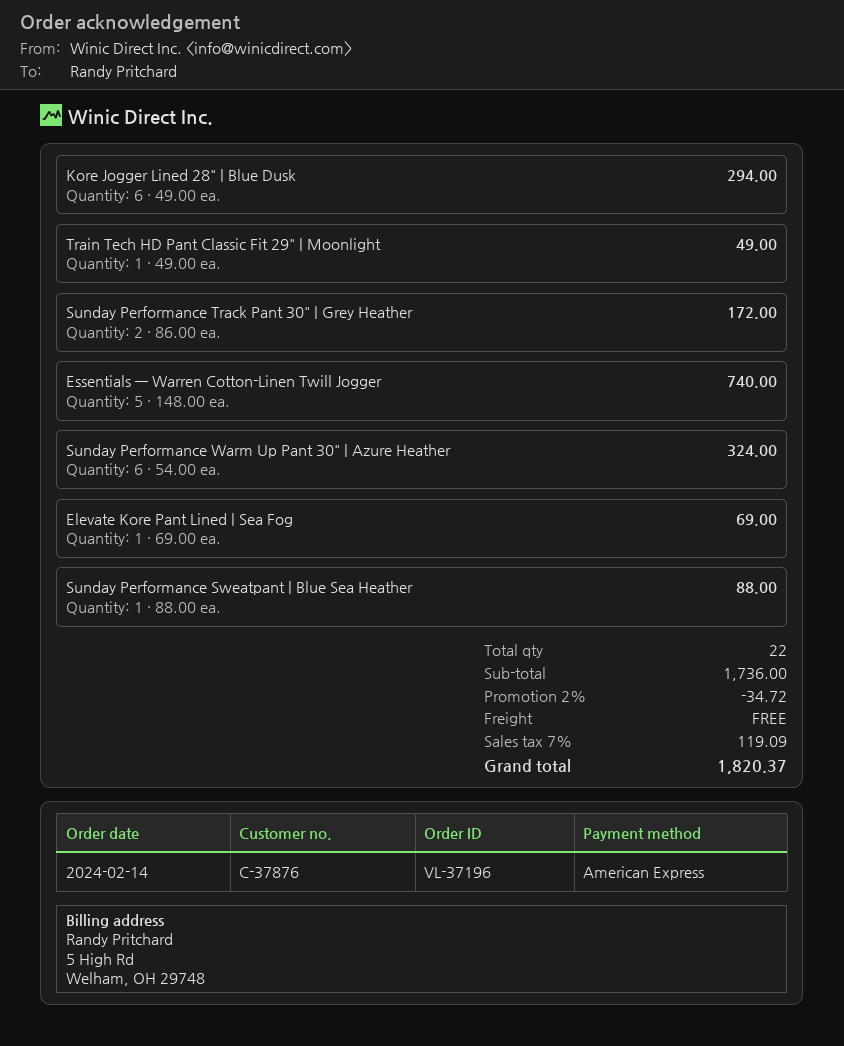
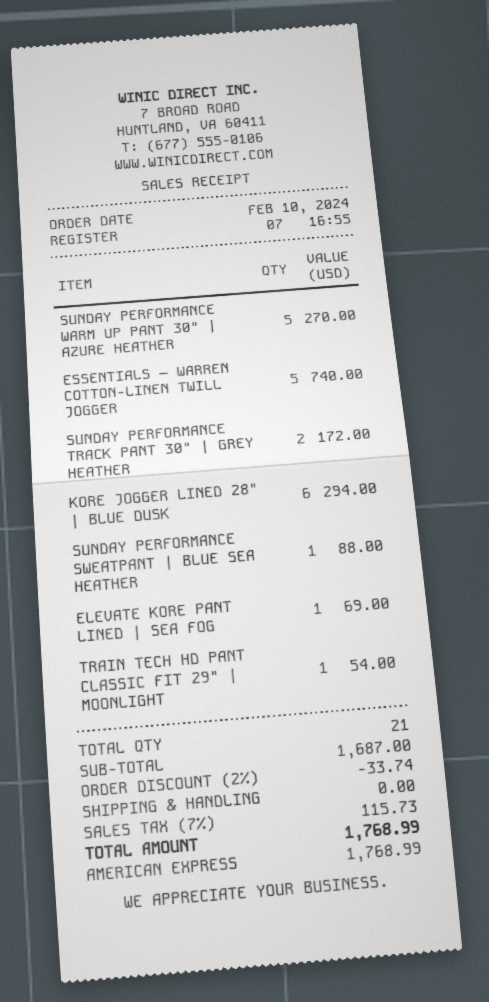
order date: 2024-02-14 -> 2024-02-10
Train Tech HD Pant Classic Fit 29" | Moonlight: 1 for 49.00 -> 1 for 54.00
Sunday Performance Warm Up Pant 30" | Azure Heather: 6 for 324.00 -> 5 for 270.00
total quantity: 22 -> 21
subtotal: 1736.00 -> 1687.00
discount: 2% = 34.72 -> 2% = 33.74
tax: 7% = 119.09 -> 7% = 115.73
total: 1820.37 -> 1768.99

